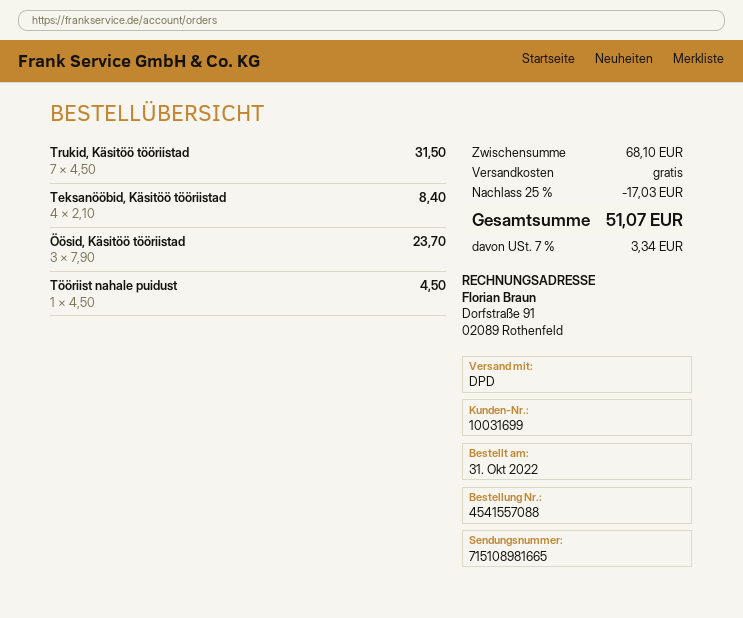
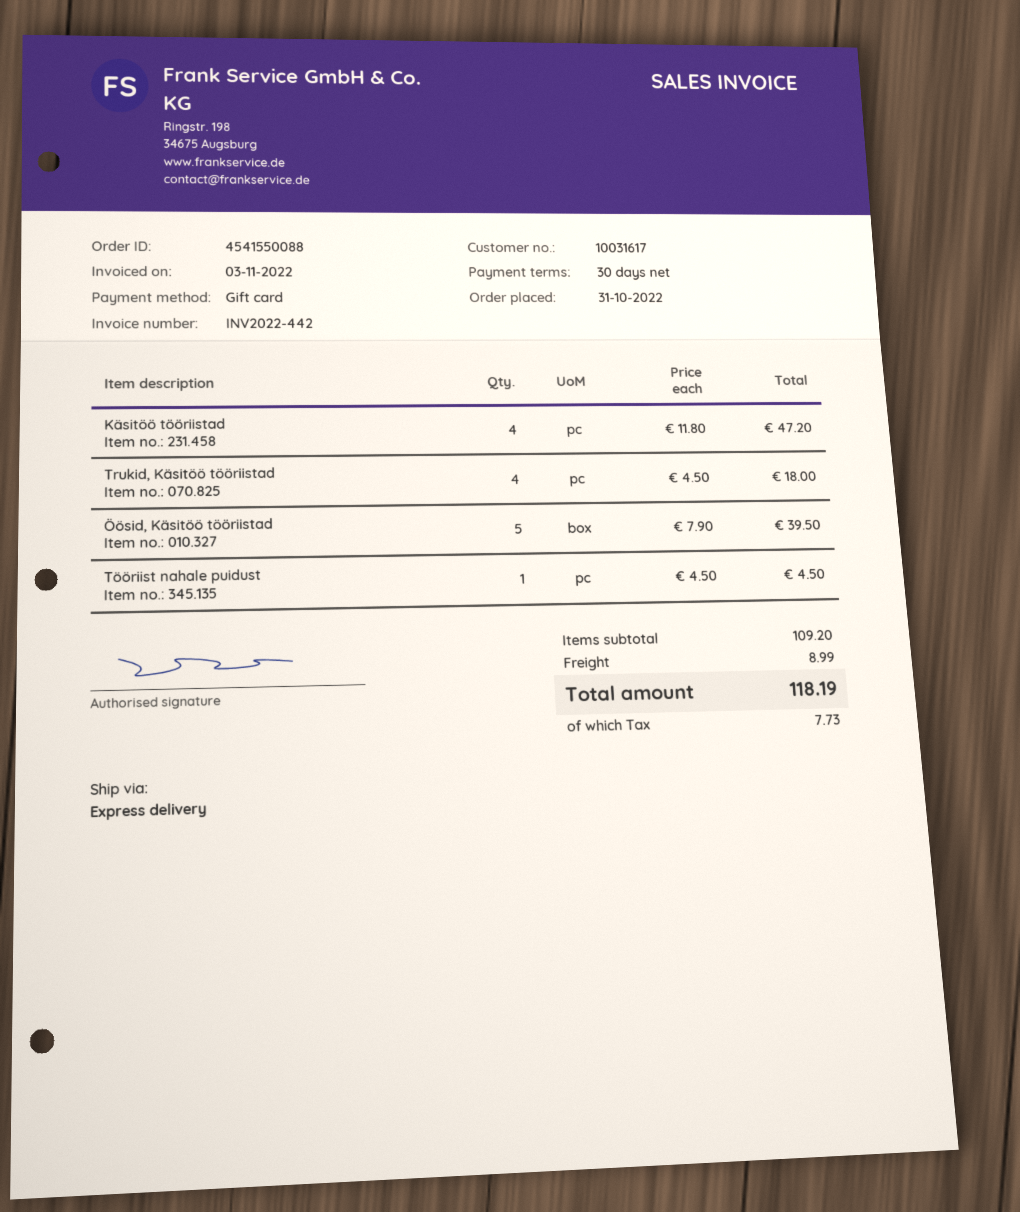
order number: 4541557088 -> 4541550088
customer number: 10031699 -> 10031617
shipping method: DPD -> express
Trukid, Käsitöö tööriistad: 7 x 4.50 = 31.50 -> 4 x 4.50 = 18.00
Teksanööbid, Käsitöö tööriistad: 4 x 2.10 = 8.40 -> none
Öösid, Käsitöö tööriistad: 3 x 7.90 = 23.70 -> 5 x 7.90 = 39.50
Käsitöö tööriistad: none -> 4 x 11.80 = 47.20
subtotal: 68.10 -> 109.20
discount: 25% = 17.03 -> none
shipping: 0.00 -> 8.99
tax: 3.34 -> 7.73
total: 51.07 -> 118.19

